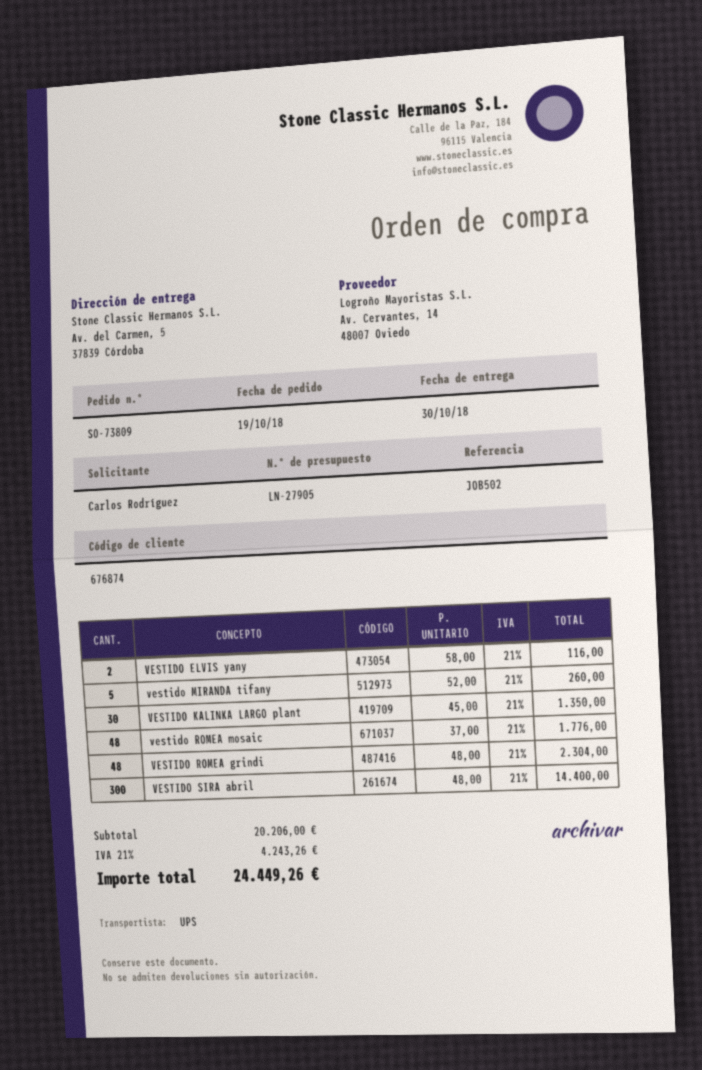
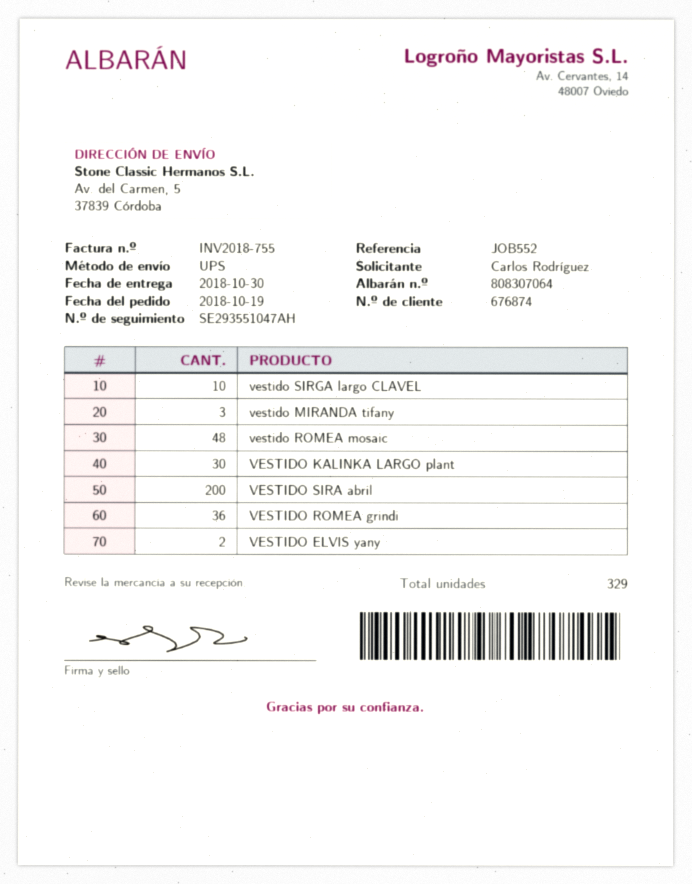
reference: JOB502 -> JOB552
vestido MIRANDA tifany: 5 -> 3
VESTIDO ROMEA grindi: 48 -> 36
VESTIDO SIRA abril: 300 -> 200
vestido SIRGA largo CLAVEL: none -> 10

